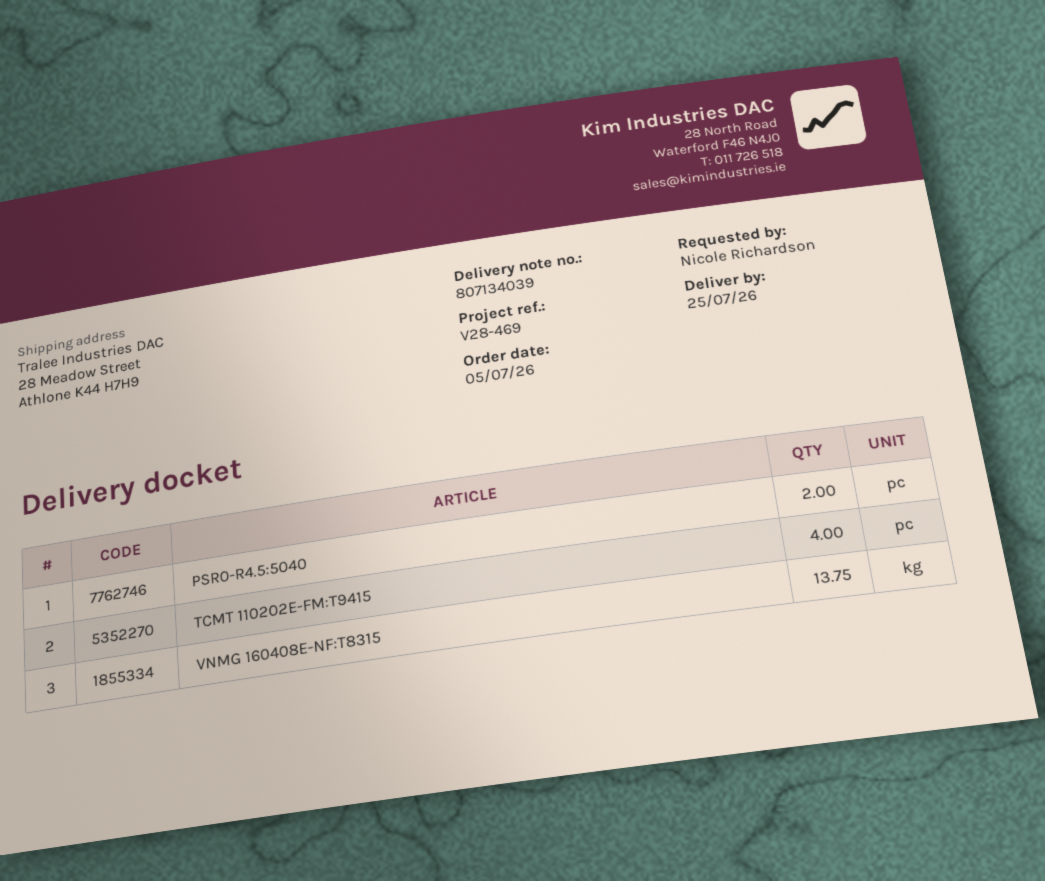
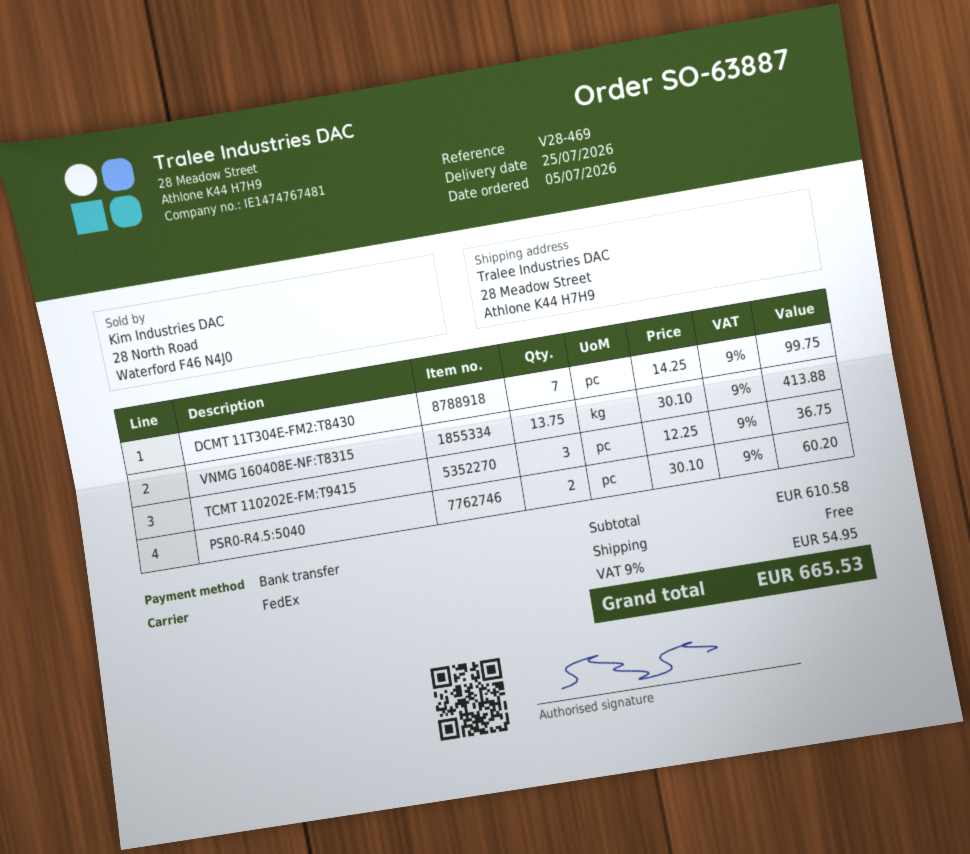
TCMT 110202E-FM:T9415: 4 -> 3
DCMT 11T304E-FM2:T8430: none -> 7

